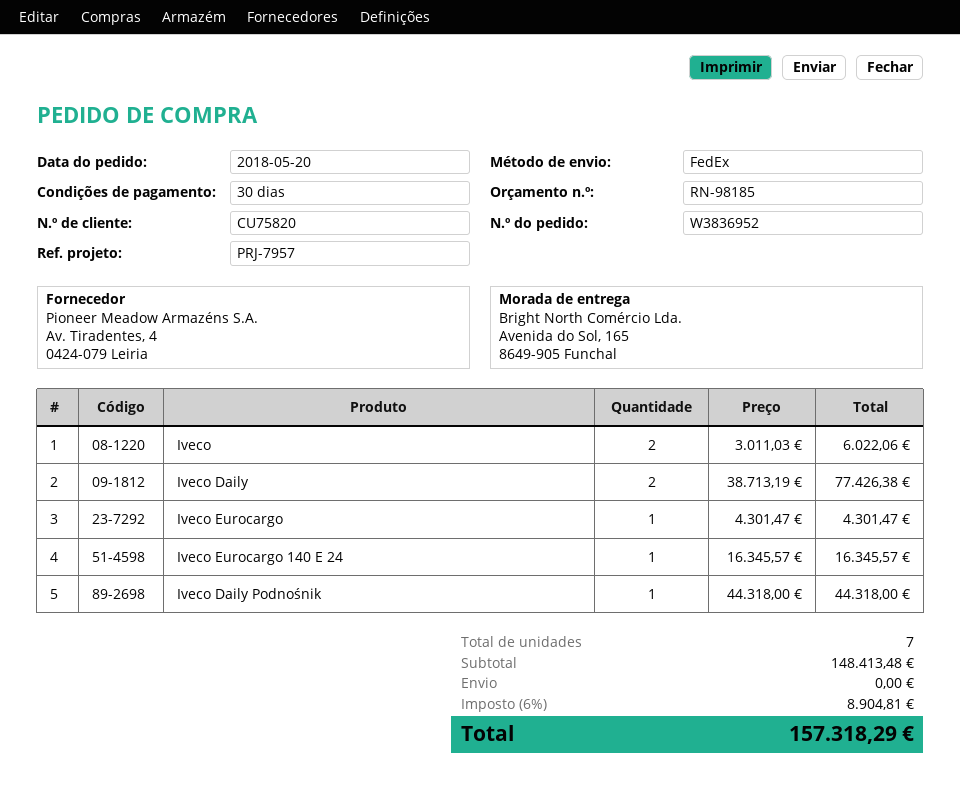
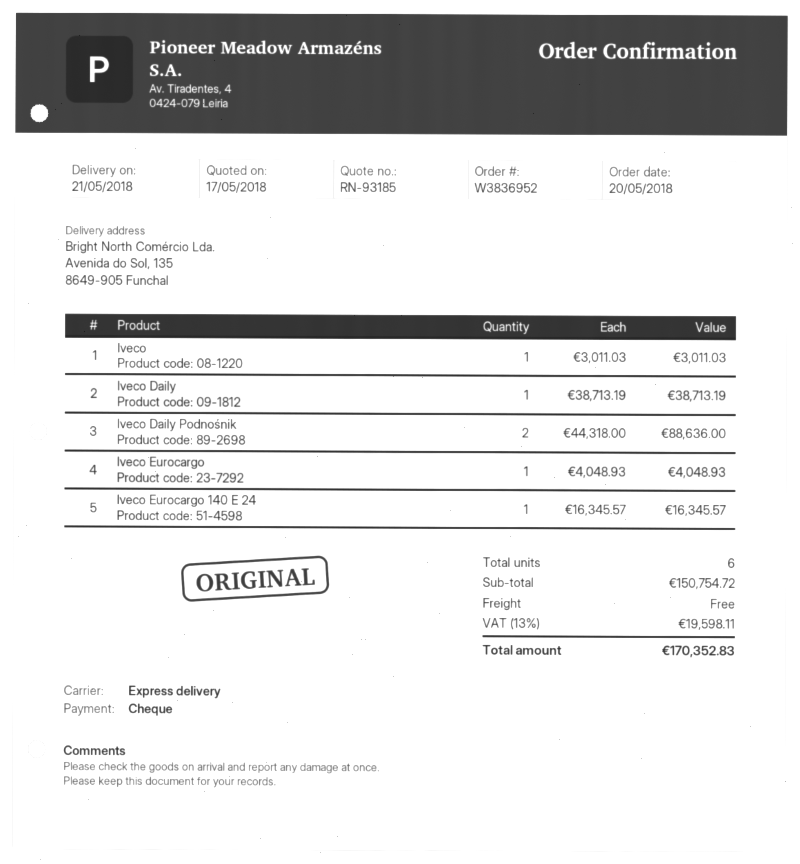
quote number: RN-98185 -> RN-93185
shipping method: FedEx -> express
ship to: Avenida do Sol, 165, 8649-905 Funchal -> Avenida do Sol, 135, 8649-905 Funchal
Iveco: 2 x 3011.03 = 6022.06 -> 1 x 3011.03 = 3011.03
Iveco Daily: 2 x 38713.19 = 77426.38 -> 1 x 38713.19 = 38713.19
Iveco Eurocargo: 1 x 4301.47 = 4301.47 -> 1 x 4048.93 = 4048.93
Iveco Daily Podnośnik: 1 x 44318.00 = 44318.00 -> 2 x 44318.00 = 88636.00
total quantity: 7 -> 6
subtotal: 148413.48 -> 150754.72
tax: 6% = 8904.81 -> 13% = 19598.11
total: 157318.29 -> 170352.83

